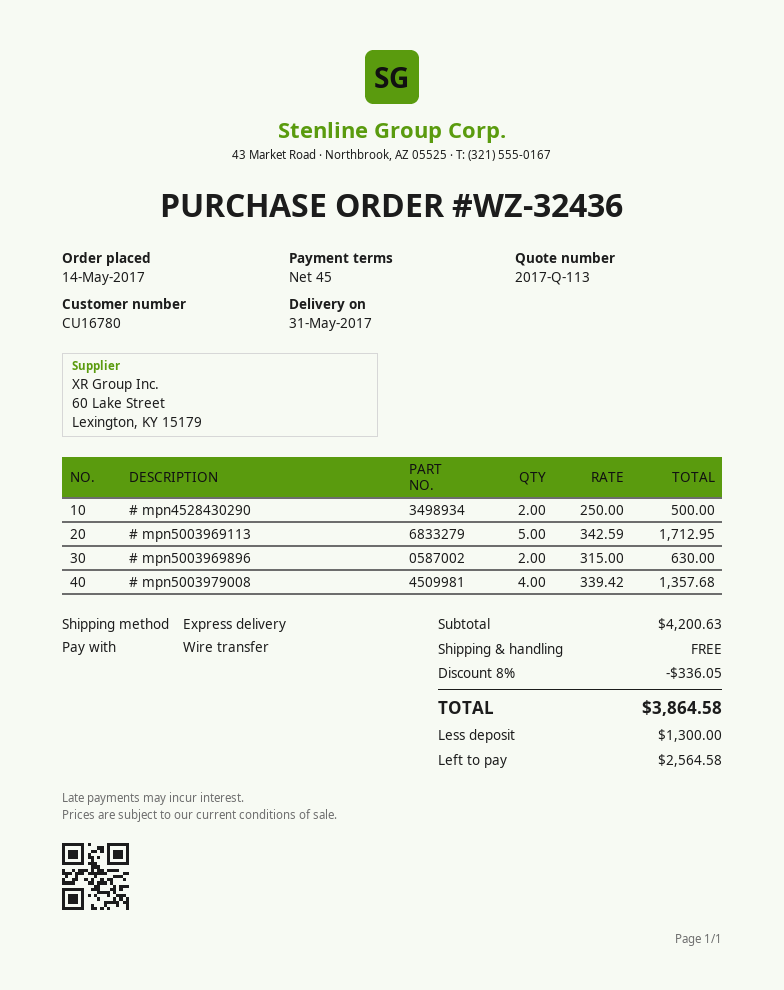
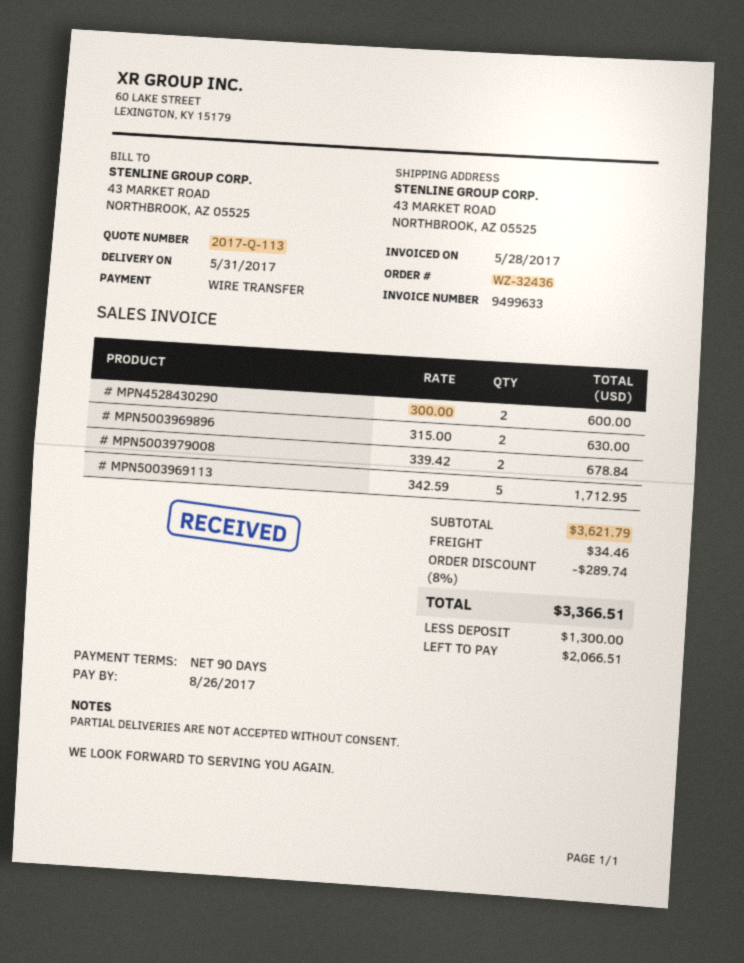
payment terms: 45 days -> 90 days
# mpn4528430290: 2 x 250.00 = 500.00 -> 2 x 300.00 = 600.00
# mpn5003979008: 4 x 339.42 = 1357.68 -> 2 x 339.42 = 678.84
subtotal: 4200.63 -> 3621.79
discount: 8% = 336.05 -> 8% = 289.74
shipping: 0.00 -> 34.46
total: 3864.58 -> 3366.51
balance: 2564.58 -> 2066.51

